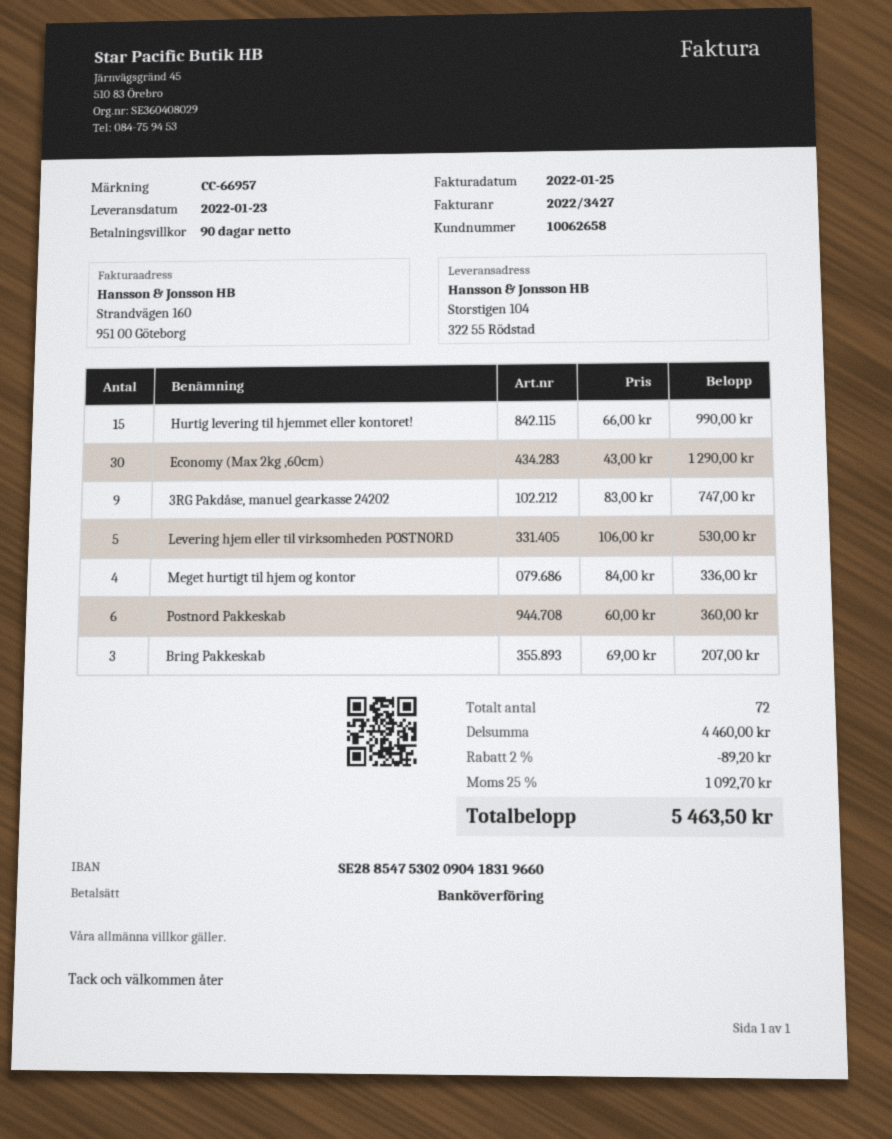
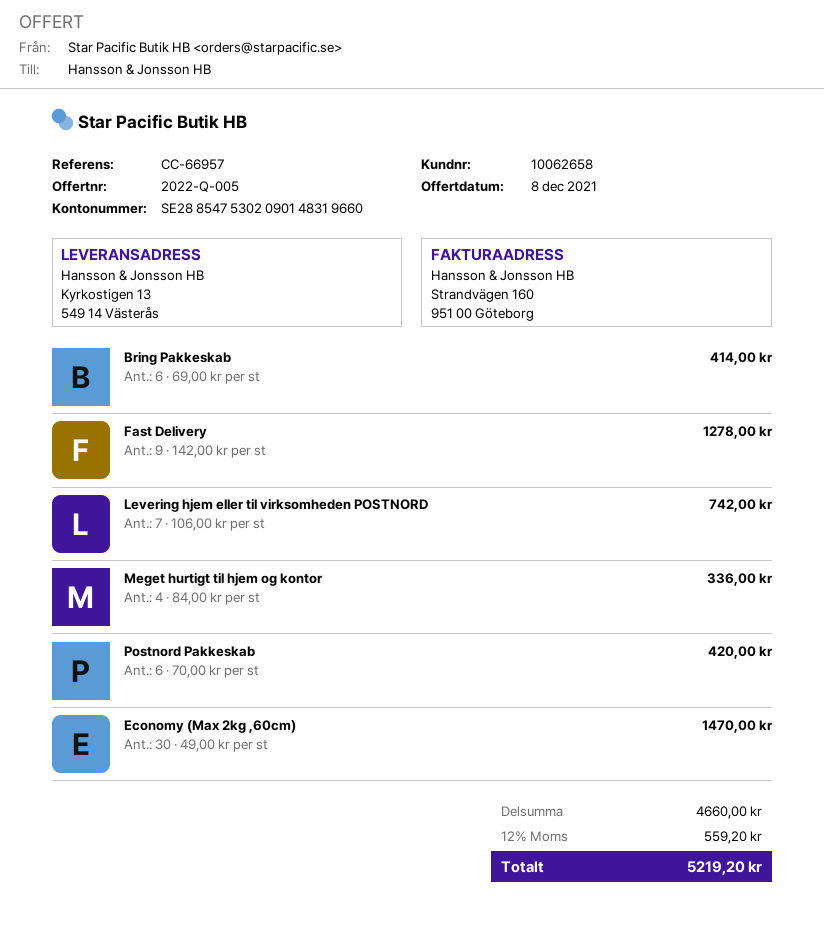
bank account: SE2885475302090418319660 -> SE2885475302090148319660
ship to: Storstigen 104, 322 55 Rödstad -> Kyrkostigen 13, 549 14 Västerås
Hurtig levering til hjemmet eller kontoret!: 15 x 66.00 = 990.00 -> none
Economy (Max 2kg ,60cm): 30 x 43.00 = 1290.00 -> 30 x 49.00 = 1470.00
3RG Pakdåse, manuel gearkasse 24202: 9 x 83.00 = 747.00 -> none
Levering hjem eller til virksomheden POSTNORD: 5 x 106.00 = 530.00 -> 7 x 106.00 = 742.00
Postnord Pakkeskab: 6 x 60.00 = 360.00 -> 6 x 70.00 = 420.00
Bring Pakkeskab: 3 x 69.00 = 207.00 -> 6 x 69.00 = 414.00
Fast Delivery: none -> 9 x 142.00 = 1278.00
subtotal: 4460.00 -> 4660.00
discount: 2% = 89.20 -> none
tax: 25% = 1092.70 -> 12% = 559.20
total: 5463.50 -> 5219.20

